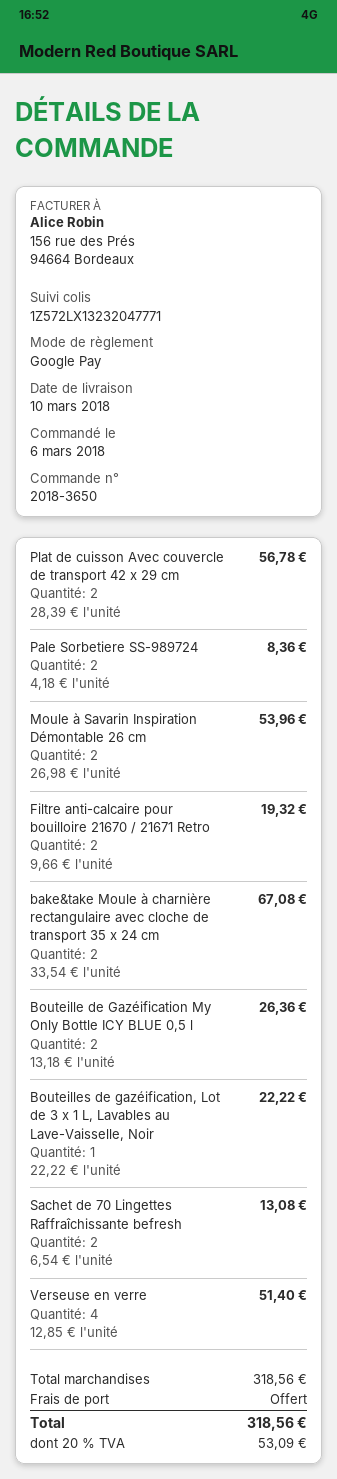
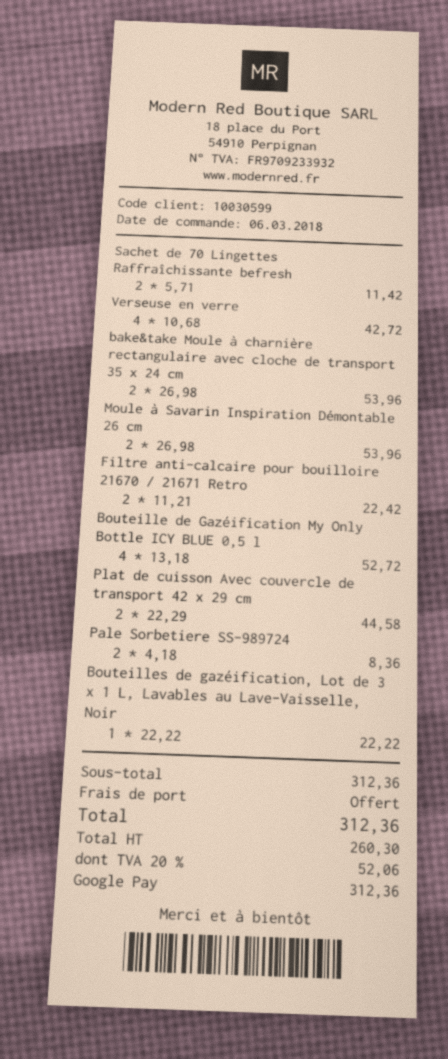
Plat de cuisson Avec couvercle de transport 42 x 29 cm: 2 x 28.39 = 56.78 -> 2 x 22.29 = 44.58
Filtre anti-calcaire pour bouilloire 21670 / 21671 Retro: 2 x 9.66 = 19.32 -> 2 x 11.21 = 22.42
bake&take Moule à charnière rectangulaire avec cloche de transport 35 x 24 cm: 2 x 33.54 = 67.08 -> 2 x 26.98 = 53.96
Bouteille de Gazéification My Only Bottle ICY BLUE 0,5 l: 2 x 13.18 = 26.36 -> 4 x 13.18 = 52.72
Sachet de 70 Lingettes Raffraîchissante befresh: 2 x 6.54 = 13.08 -> 2 x 5.71 = 11.42
Verseuse en verre: 4 x 12.85 = 51.40 -> 4 x 10.68 = 42.72
subtotal: 318.56 -> 312.36
tax: 20% = 53.09 -> 20% = 52.06
total: 318.56 -> 312.36

